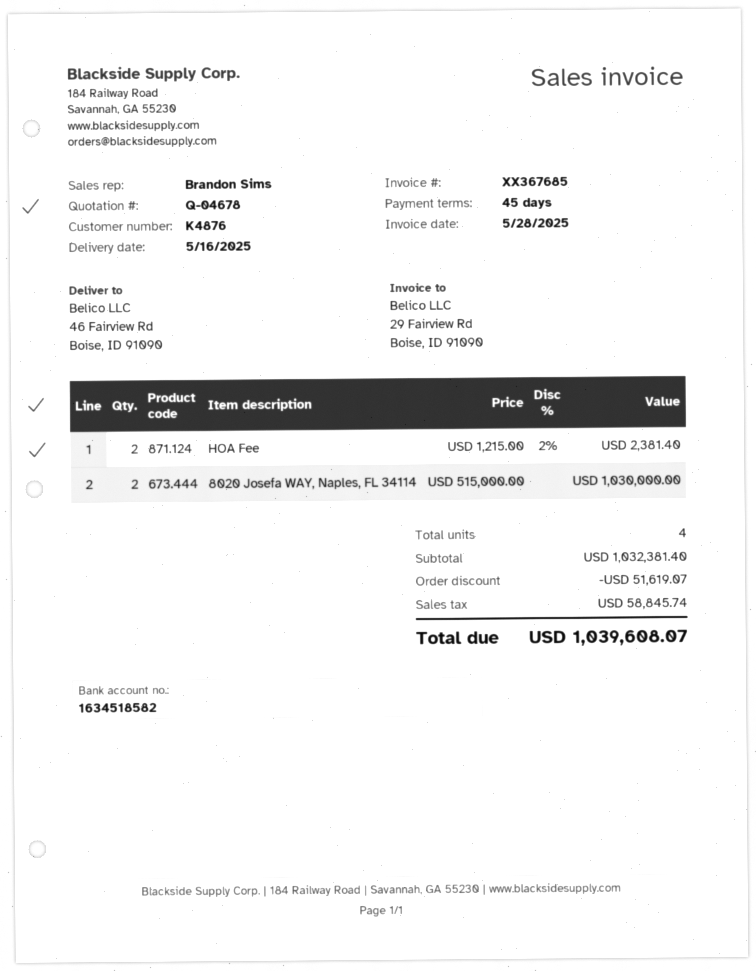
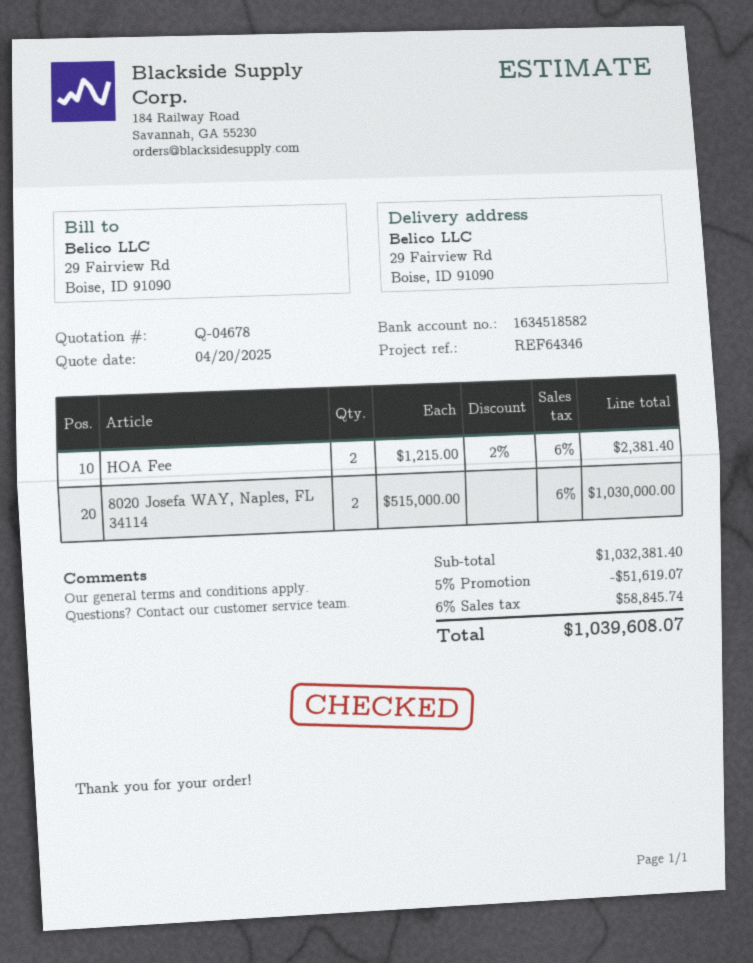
ship to: 46 Fairview Rd, Boise, ID 91090 -> 29 Fairview Rd, Boise, ID 91090

